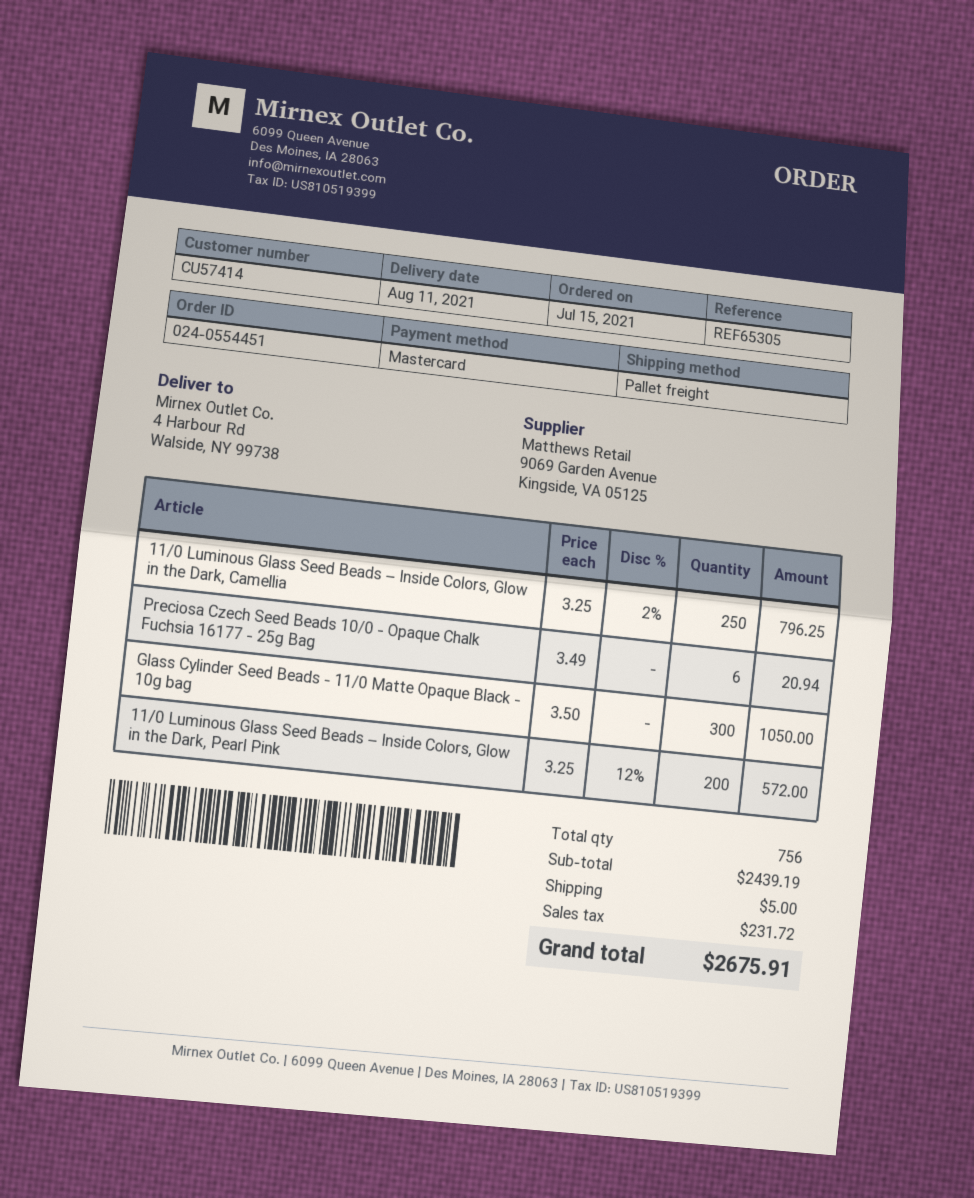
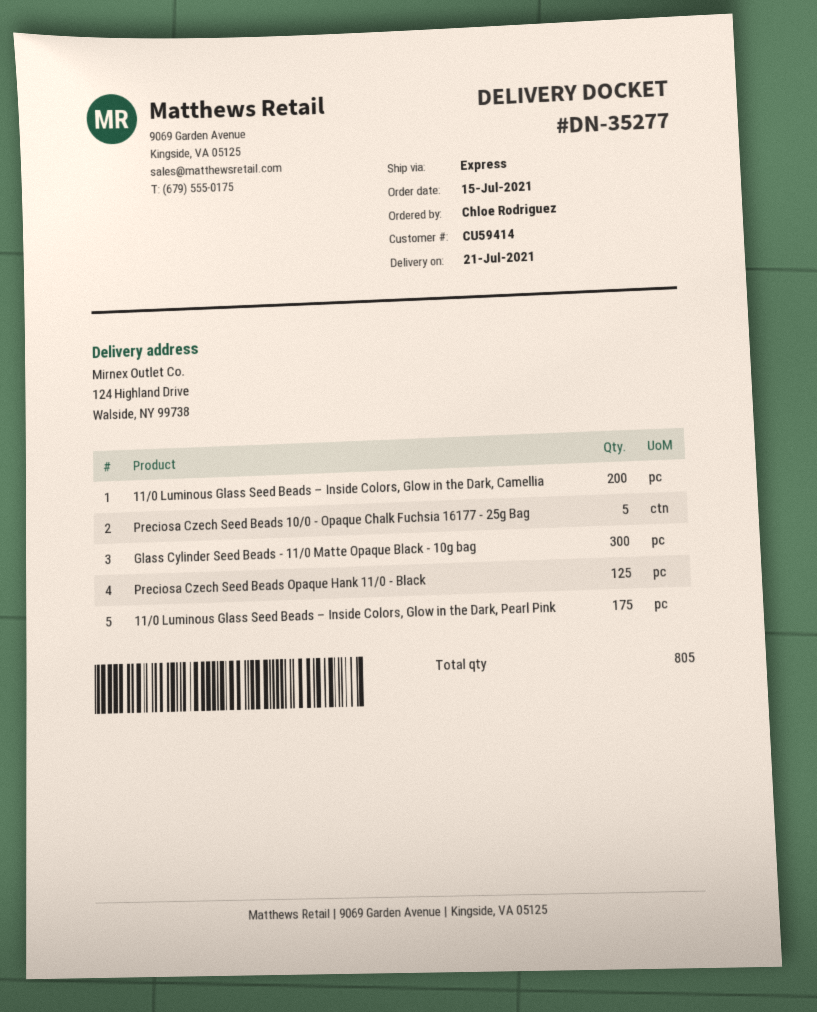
delivery date: 2021-08-11 -> 2021-07-21
customer number: CU57414 -> CU59414
shipping method: pallet freight -> express
ship to: 4 Harbour Rd, Walside, NY 99738 -> 124 Highland Drive, Walside, NY 99738
11/0 Luminous Glass Seed Beads – Inside Colors, Glow in the Dark, Camellia: 250 -> 200
Preciosa Czech Seed Beads 10/0 - Opaque Chalk Fuchsia 16177 - 25g Bag: 6 -> 5
11/0 Luminous Glass Seed Beads – Inside Colors, Glow in the Dark, Pearl Pink: 200 -> 175
Preciosa Czech Seed Beads Opaque Hank 11/0 - Black: none -> 125
total quantity: 756 -> 805

